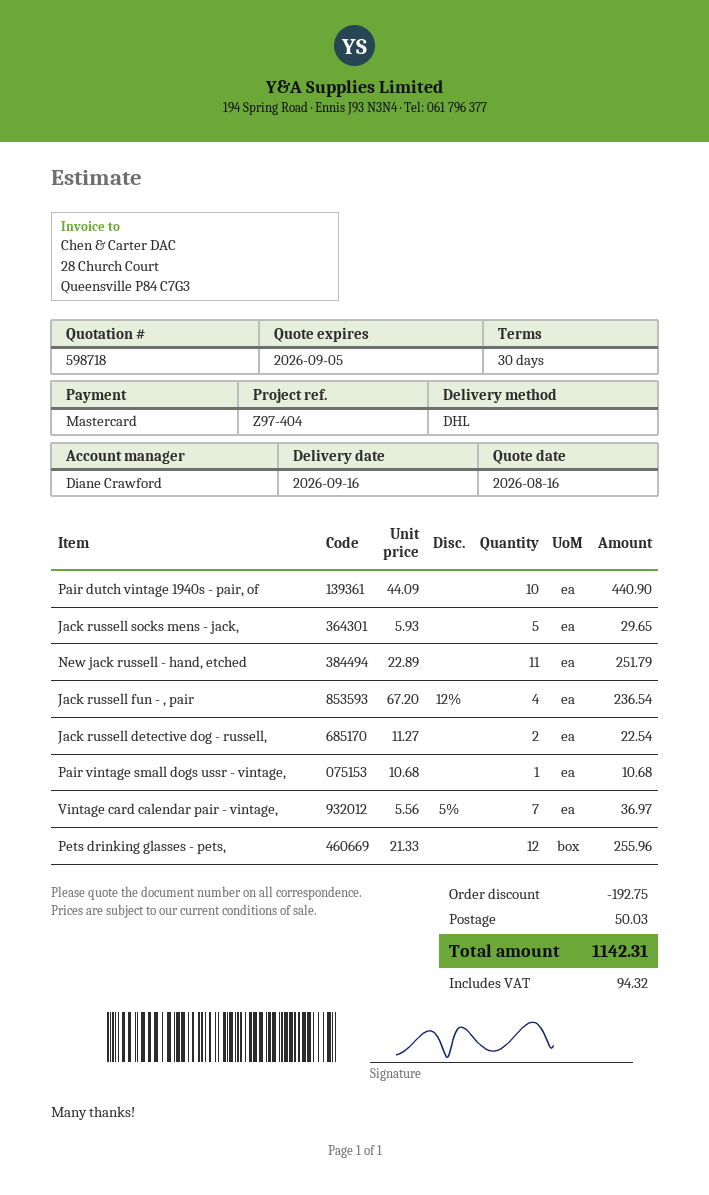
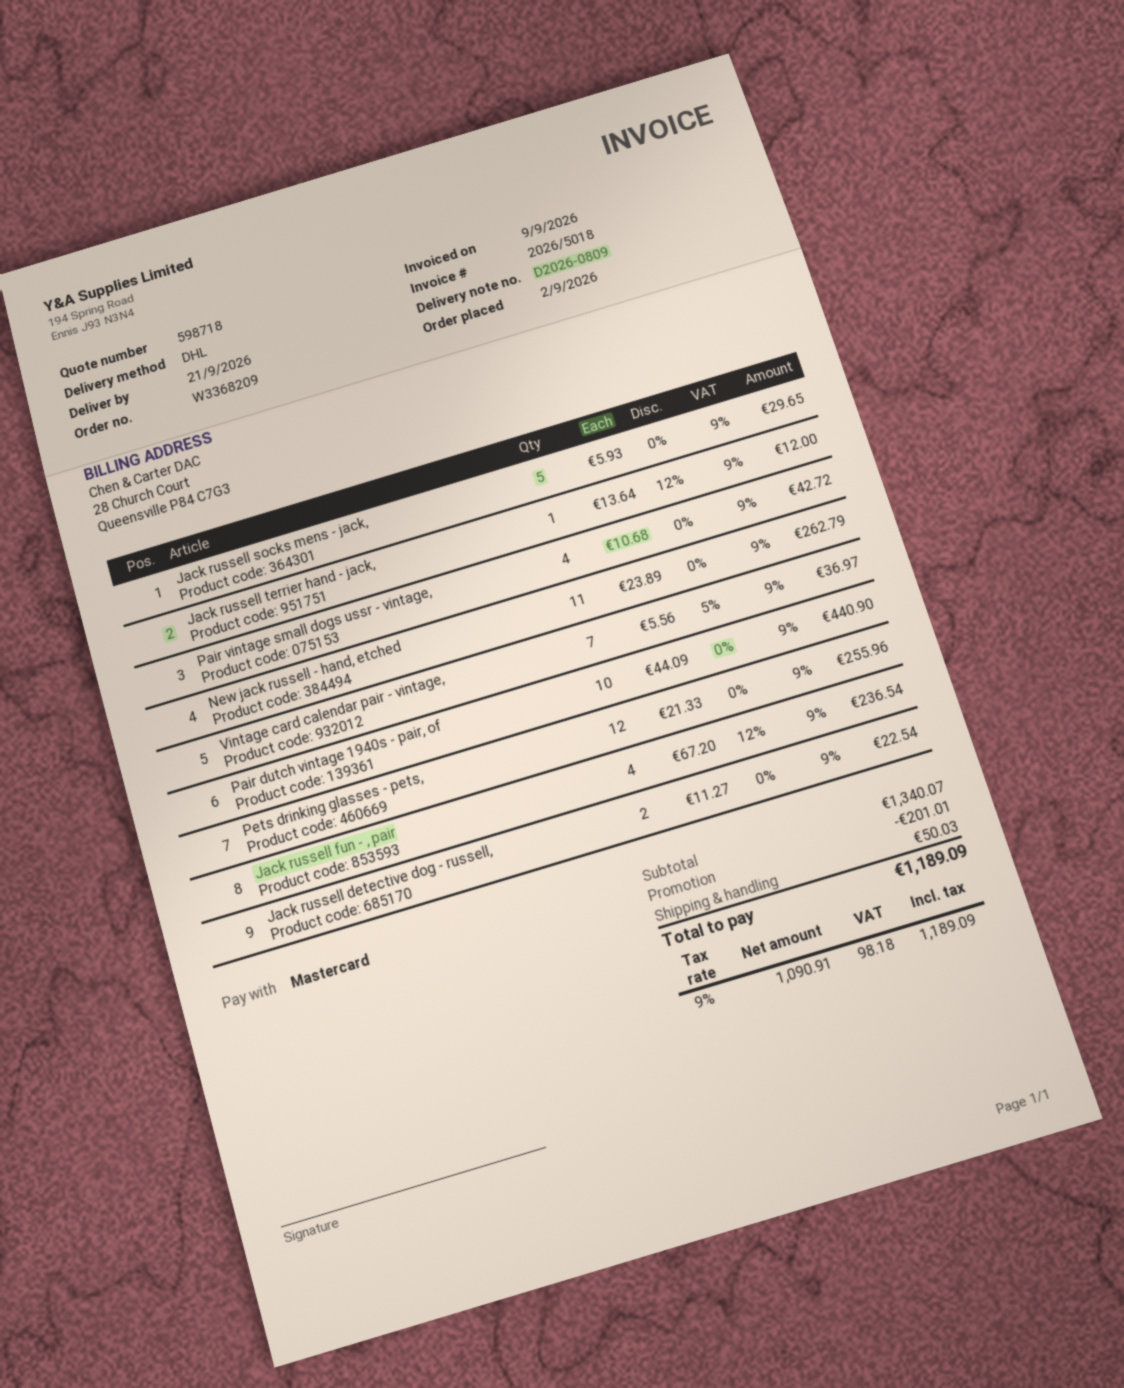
delivery date: 2026-09-16 -> 2026-09-21
New jack russell - hand, etched: 11 x 22.89 = 251.79 -> 11 x 23.89 = 262.79
Pair vintage small dogs ussr - vintage,: 1 x 10.68 = 10.68 -> 4 x 10.68 = 42.72
Jack russell terrier hand - jack,: none -> 1 x 13.64 - 12% = 12.00
discount: 192.75 -> 201.01
tax: 94.32 -> 98.18
total: 1142.31 -> 1189.09

